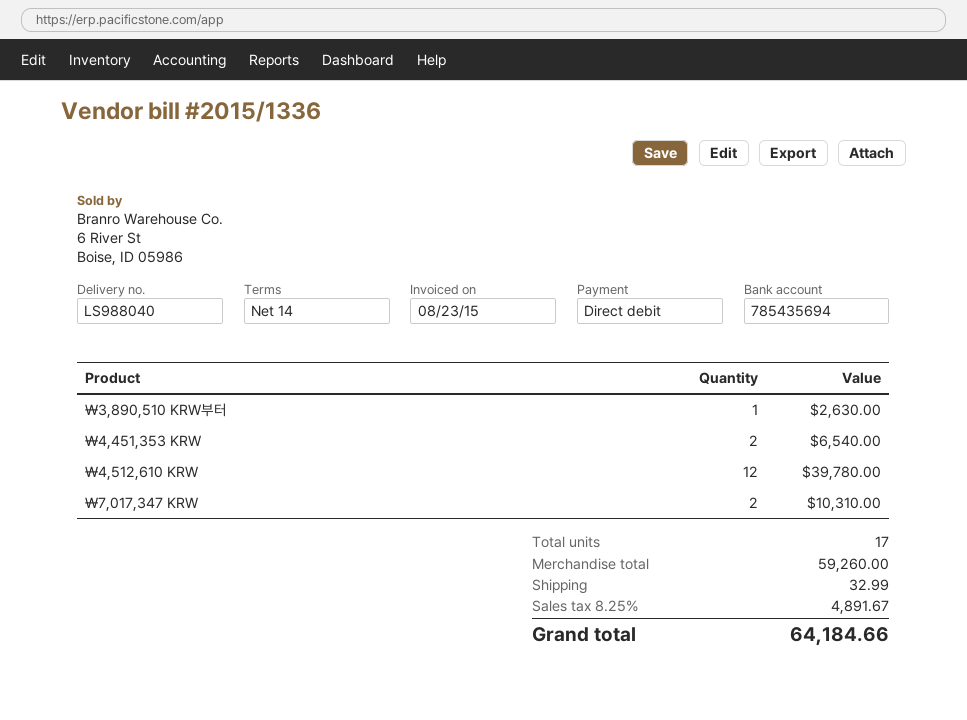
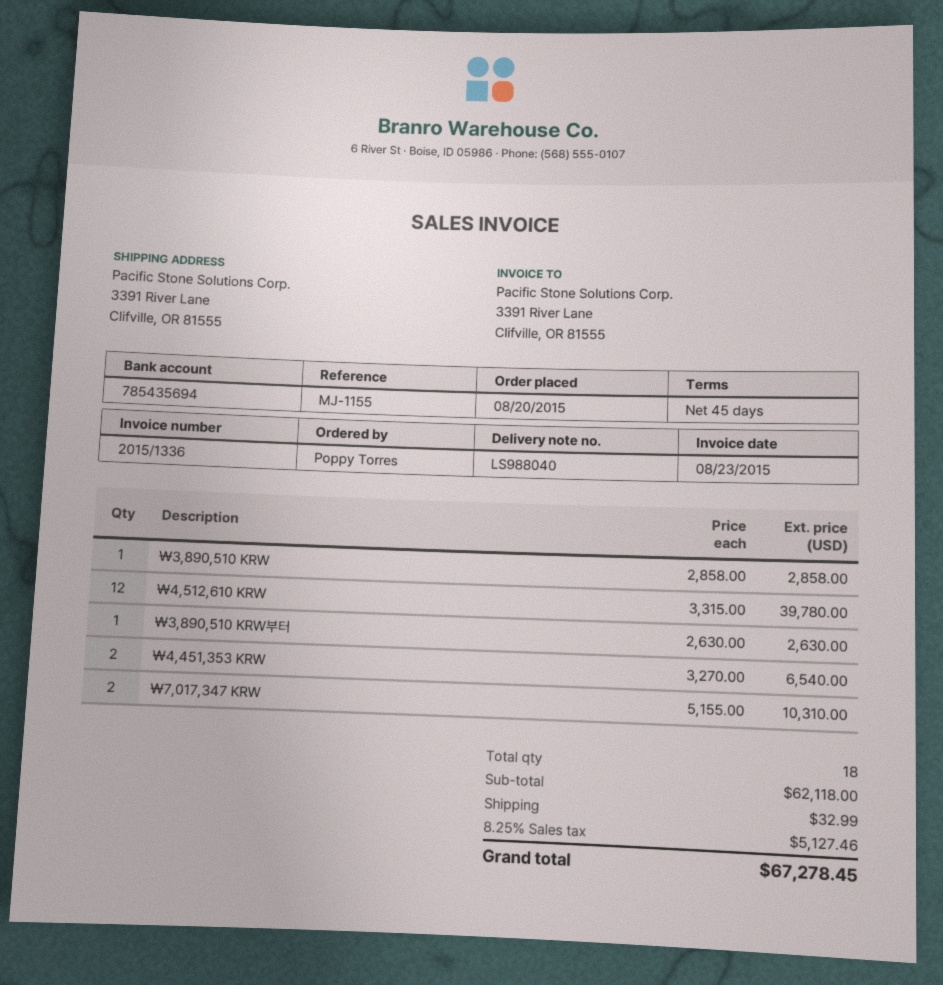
payment terms: 14 days -> 45 days
₩3,890,510 KRW: none -> 1 for 2858.00
total quantity: 17 -> 18
subtotal: 59260.00 -> 62118.00
tax: 8.25% = 4891.67 -> 8.25% = 5127.46
total: 64184.66 -> 67278.45

